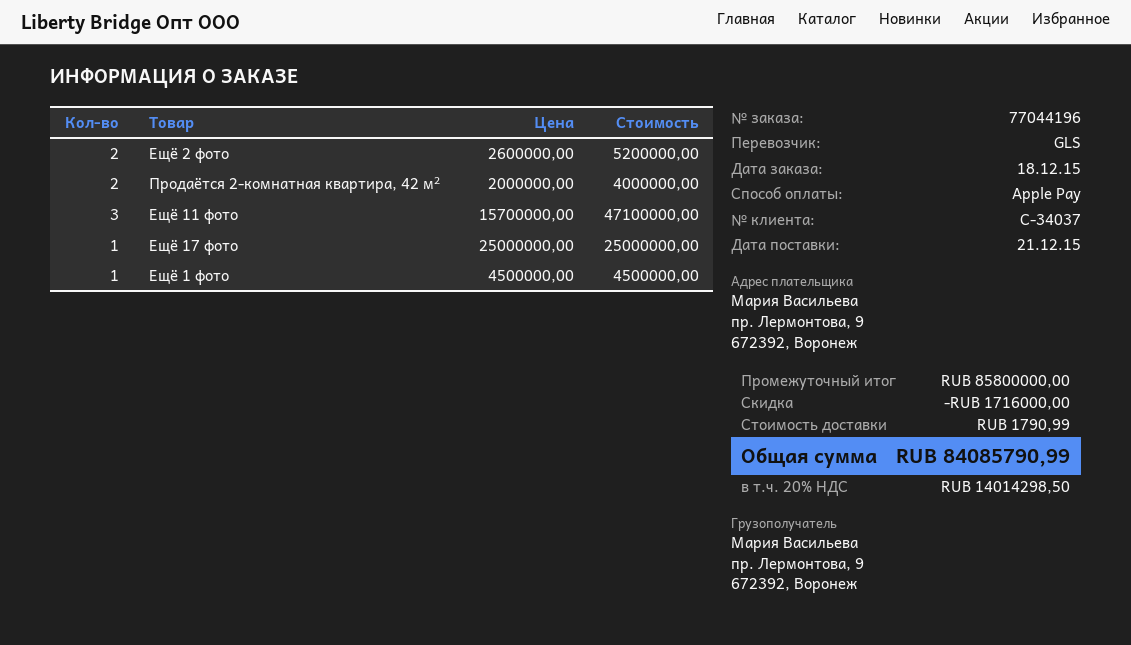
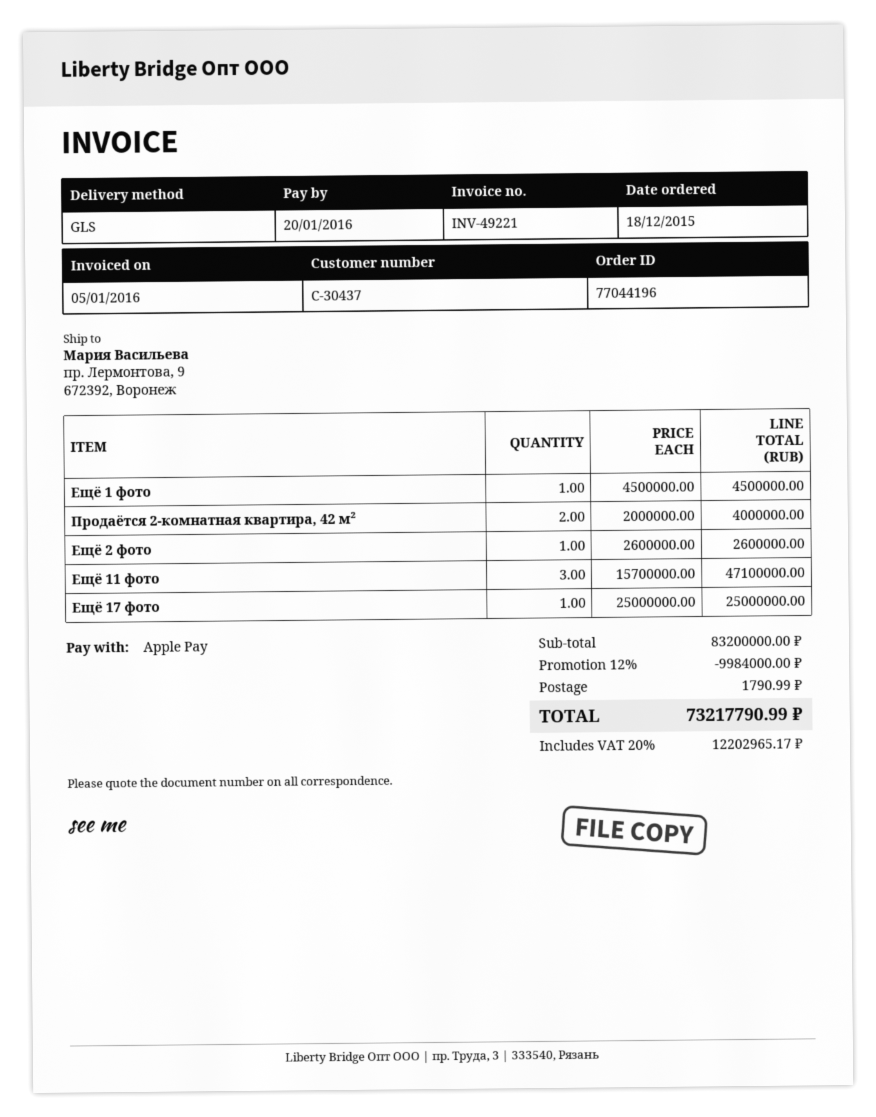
customer number: C-34037 -> C-30437
Ещё 2 фото: 2 x 2600000.00 = 5200000.00 -> 1 x 2600000.00 = 2600000.00
subtotal: 85800000.00 -> 83200000.00
discount: 1716000.00 -> 9984000.00
tax: 20% = 14014298.50 -> 20% = 12202965.17
total: 84085790.99 -> 73217790.99

